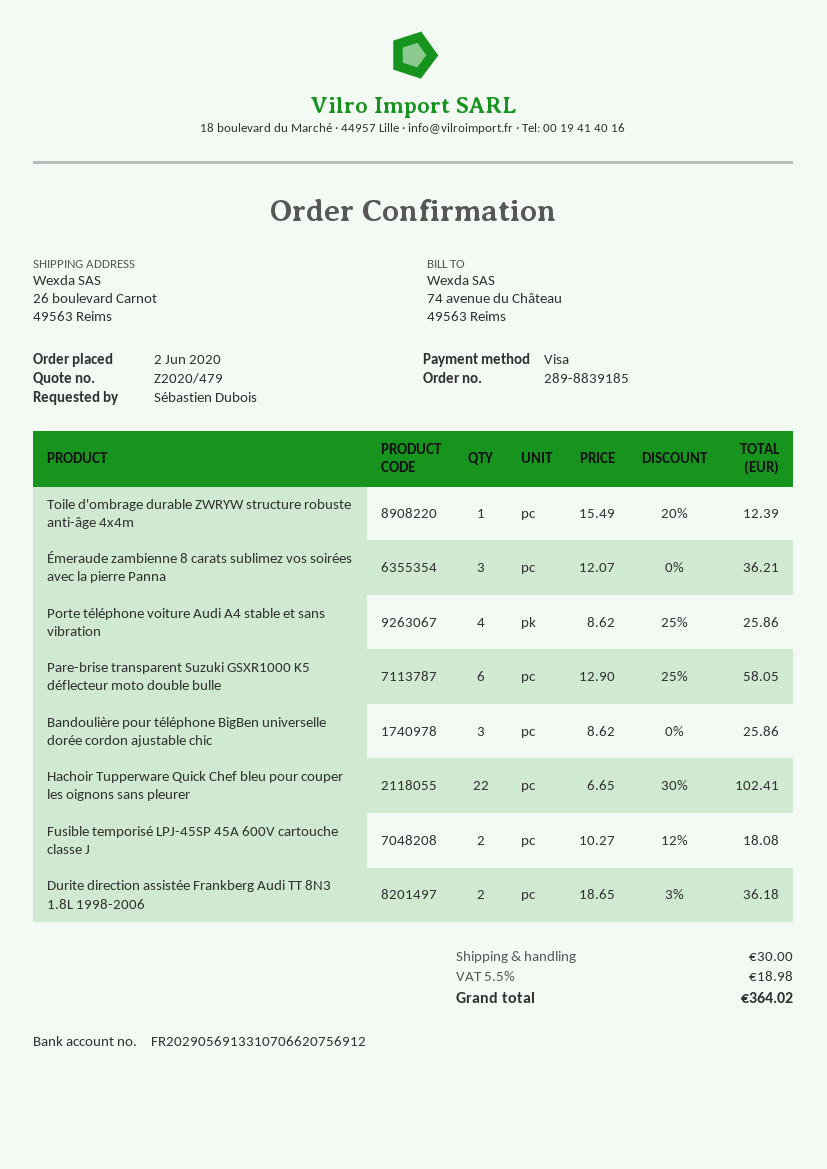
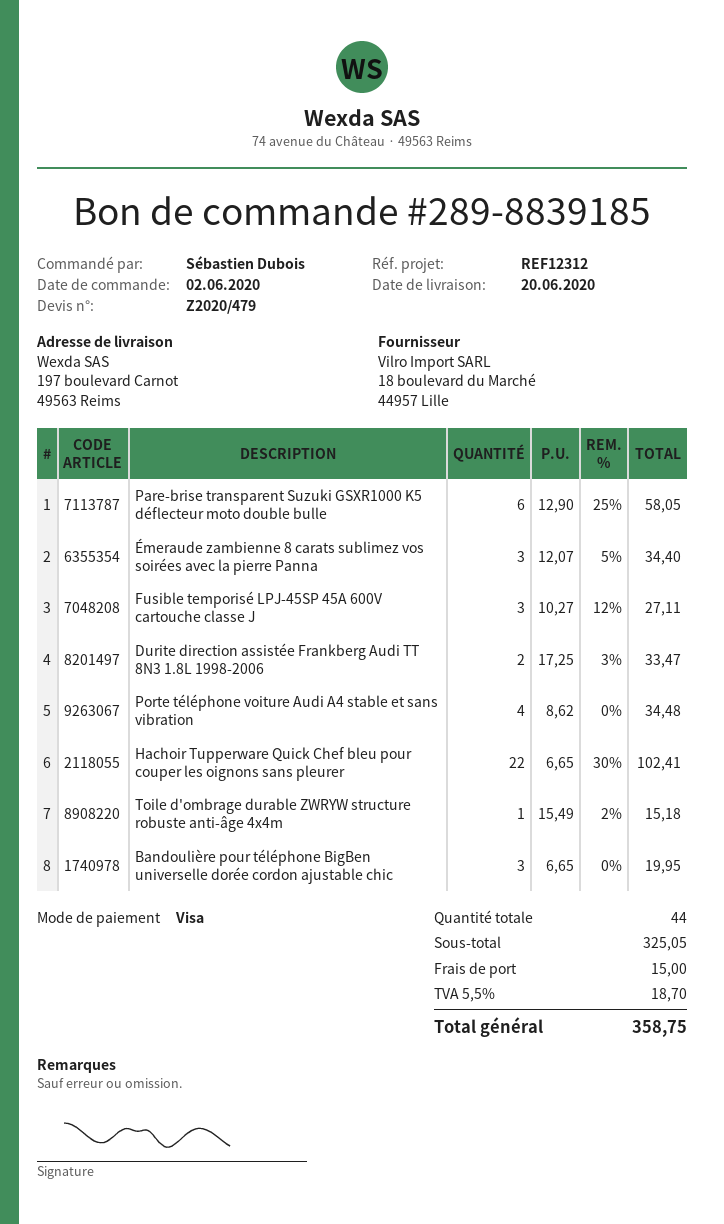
ship to: 26 boulevard Carnot, 49563 Reims -> 197 boulevard Carnot, 49563 Reims
Toile d'ombrage durable ZWRYW structure robuste anti-âge 4x4m: 1 x 15.49 - 20% = 12.39 -> 1 x 15.49 - 2% = 15.18
Émeraude zambienne 8 carats sublimez vos soirées avec la pierre Panna: 3 x 12.07 = 36.21 -> 3 x 12.07 - 5% = 34.40
Porte téléphone voiture Audi A4 stable et sans vibration: 4 x 8.62 - 25% = 25.86 -> 4 x 8.62 = 34.48
Bandoulière pour téléphone BigBen universelle dorée cordon ajustable chic: 3 x 8.62 = 25.86 -> 3 x 6.65 = 19.95
Fusible temporisé LPJ-45SP 45A 600V cartouche classe J: 2 x 10.27 - 12% = 18.08 -> 3 x 10.27 - 12% = 27.11
Durite direction assistée Frankberg Audi TT 8N3 1.8L 1998-2006: 2 x 18.65 - 3% = 36.18 -> 2 x 17.25 - 3% = 33.47
shipping: 30.00 -> 15.00
tax: 5.5% = 18.98 -> 5.5% = 18.70
total: 364.02 -> 358.75

